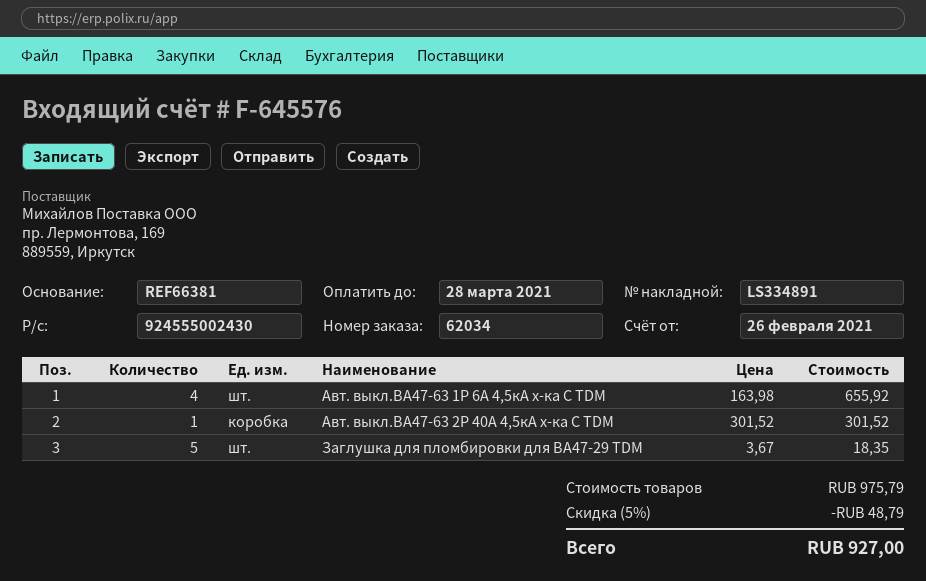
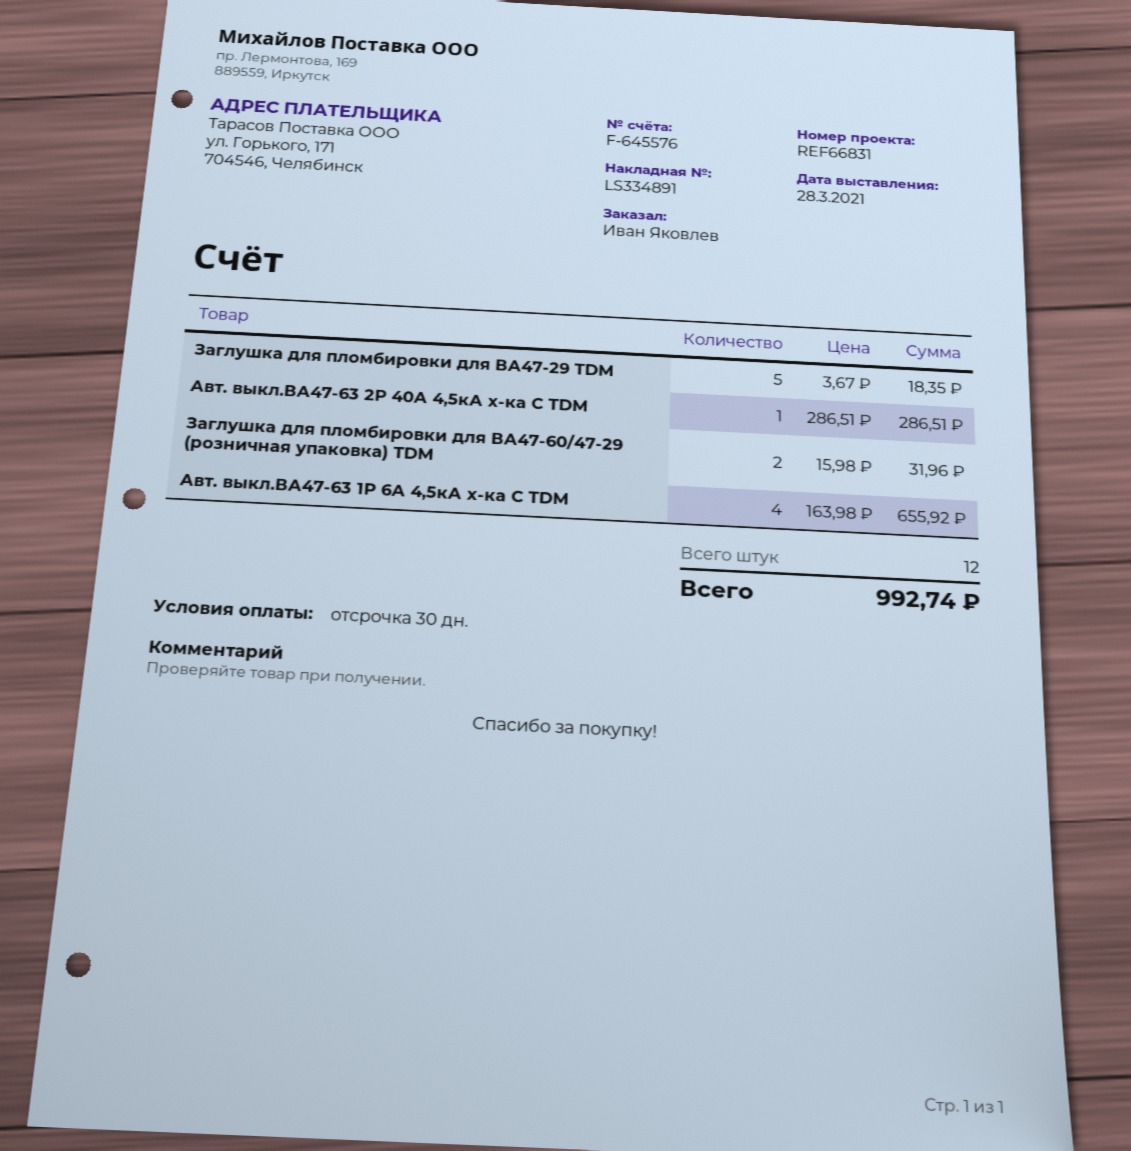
invoice date: 2021-02-26 -> 2021-03-28
reference: REF66381 -> REF66831
Авт. выкл.ВА47-63 2Р 40А 4,5кА х-ка С TDM: 1 x 301.52 = 301.52 -> 1 x 286.51 = 286.51
Заглушка для пломбировки для ВА47-60/47-29 (розничная упаковка) TDM: none -> 2 x 15.98 = 31.96
discount: 5% = 48.79 -> none
total: 927.00 -> 992.74

